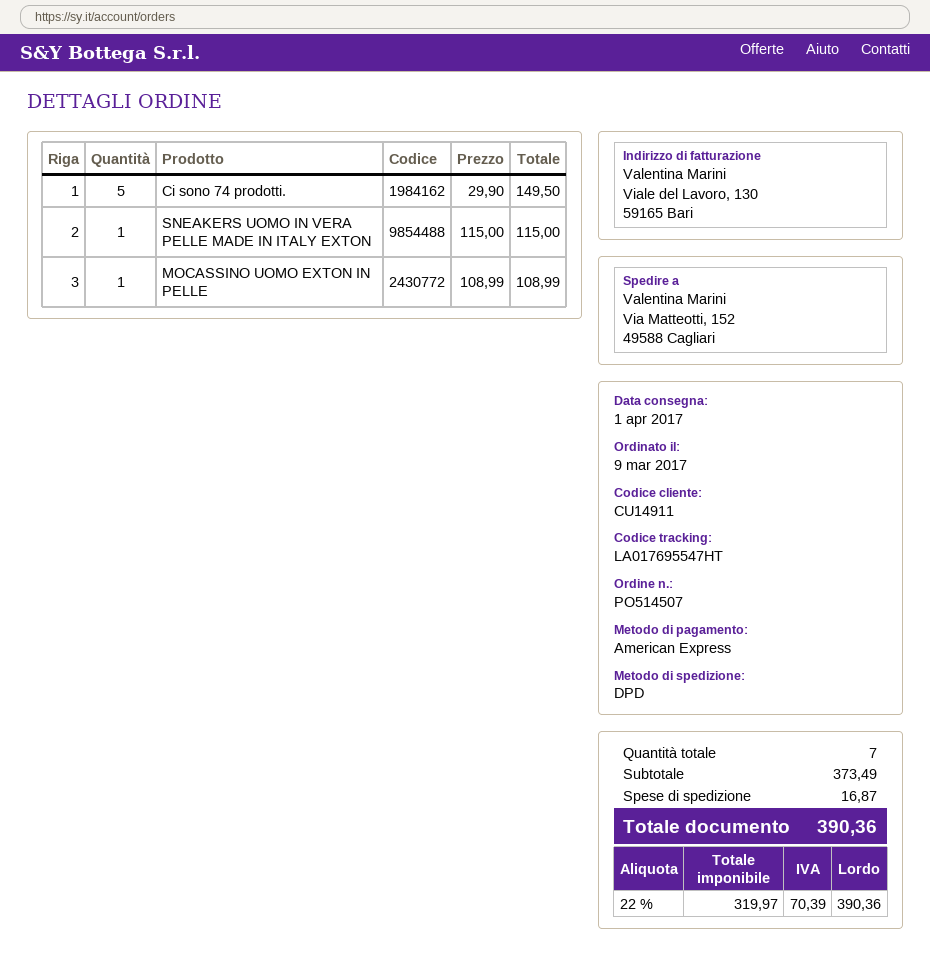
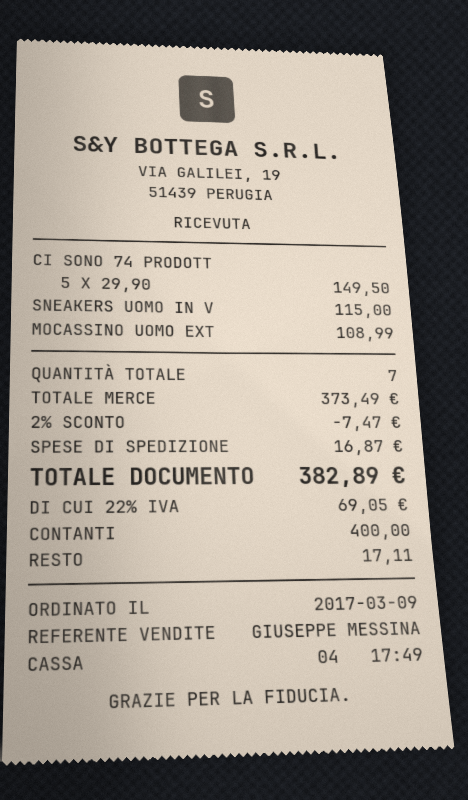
payment method: American Express -> cash
discount: none -> 2% = 7.47
tax: 22% = 70.39 -> 22% = 69.05
total: 390.36 -> 382.89

